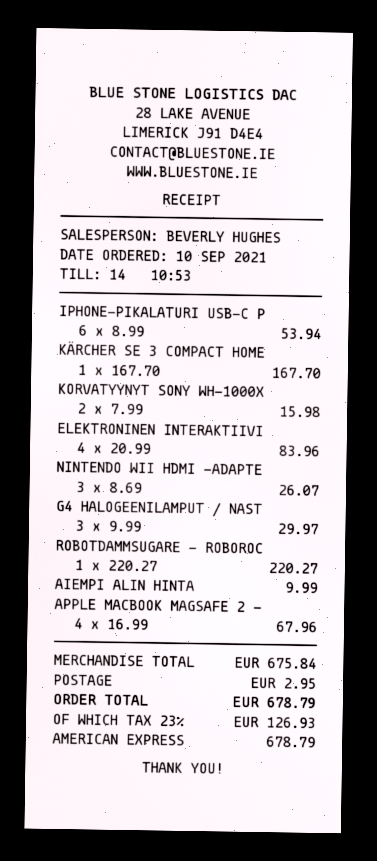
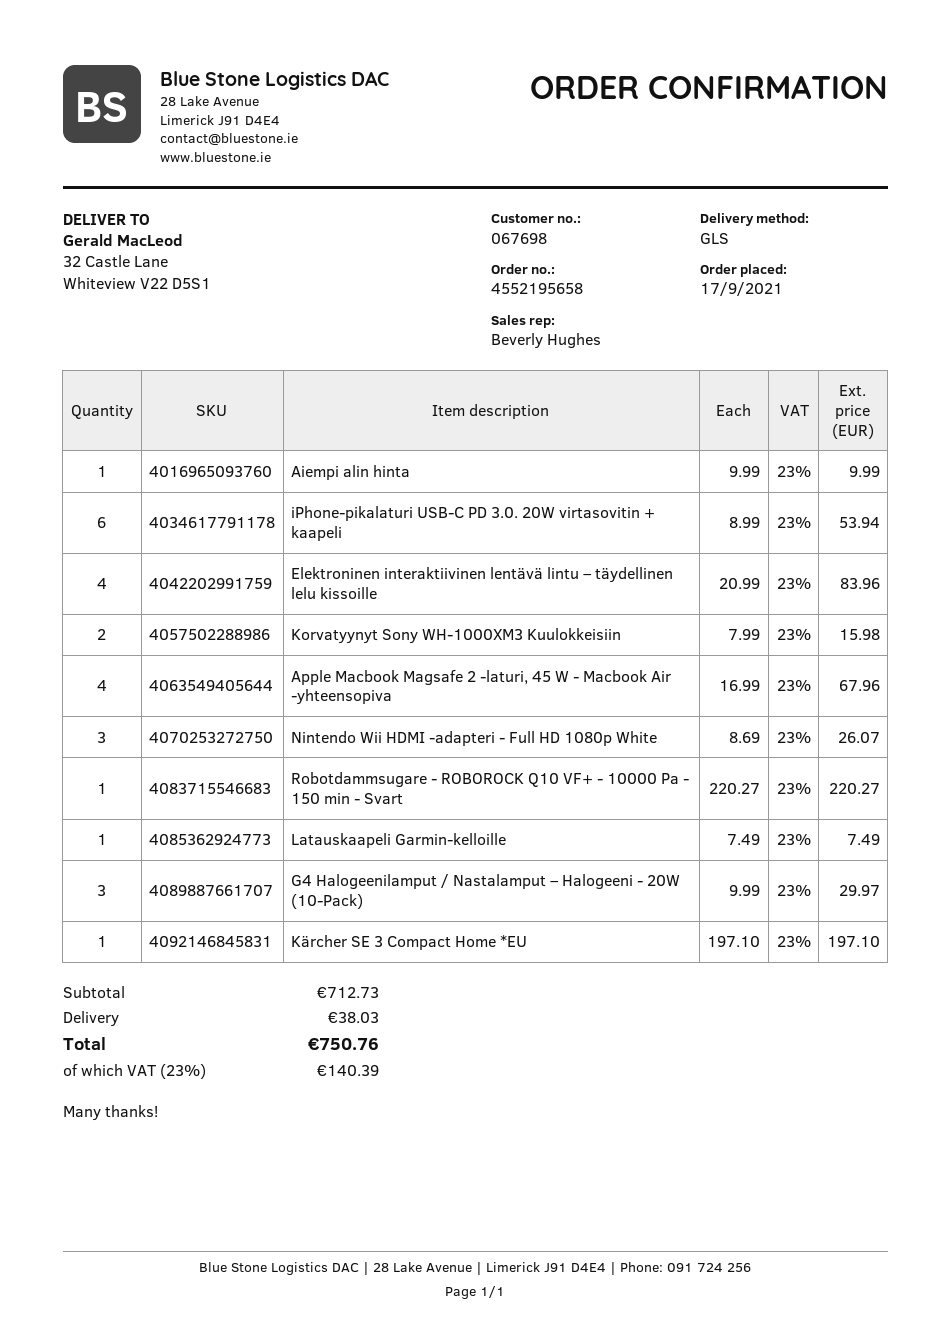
order date: 2021-09-10 -> 2021-09-17
KÄRCHER SE 3 COMPACT HOME: 1 x 167.70 = 167.70 -> 1 x 197.10 = 197.10
Latauskaapeli Garmin-kelloille: none -> 1 x 7.49 = 7.49
subtotal: 675.84 -> 712.73
shipping: 2.95 -> 38.03
tax: 23% = 126.93 -> 23% = 140.39
total: 678.79 -> 750.76

